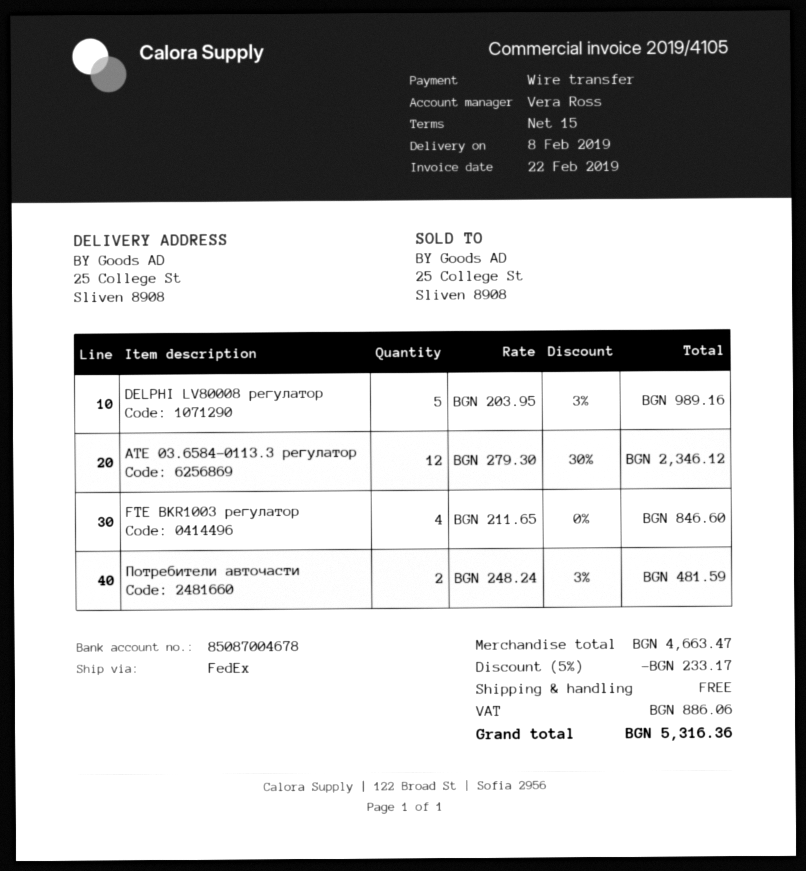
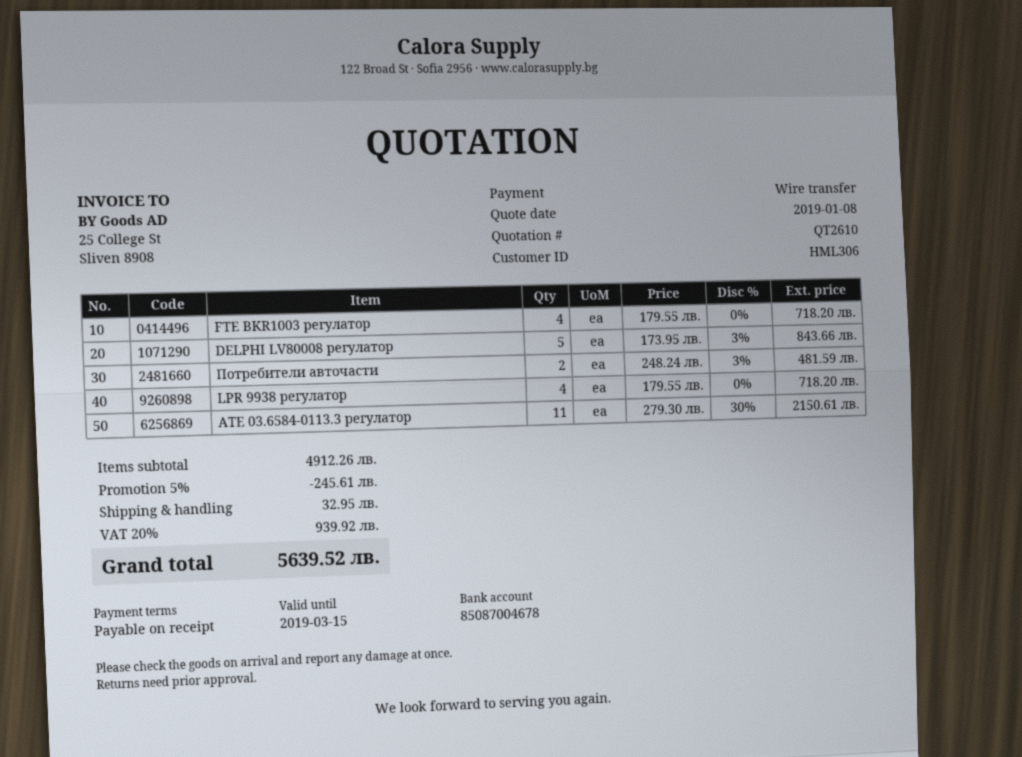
payment terms: 15 days -> on receipt
DELPHI LV80008 регулатор: 5 x 203.95 - 3% = 989.16 -> 5 x 173.95 - 3% = 843.66
ATE 03.6584-0113.3 регулатор: 12 x 279.30 - 30% = 2346.12 -> 11 x 279.30 - 30% = 2150.61
FTE BKR1003 регулатор: 4 x 211.65 = 846.60 -> 4 x 179.55 = 718.20
LPR 9938 регулатор: none -> 4 x 179.55 = 718.20
subtotal: 4663.47 -> 4912.26
discount: 5% = 233.17 -> 5% = 245.61
shipping: 0.00 -> 32.95
tax: 886.06 -> 939.92
total: 5316.36 -> 5639.52

